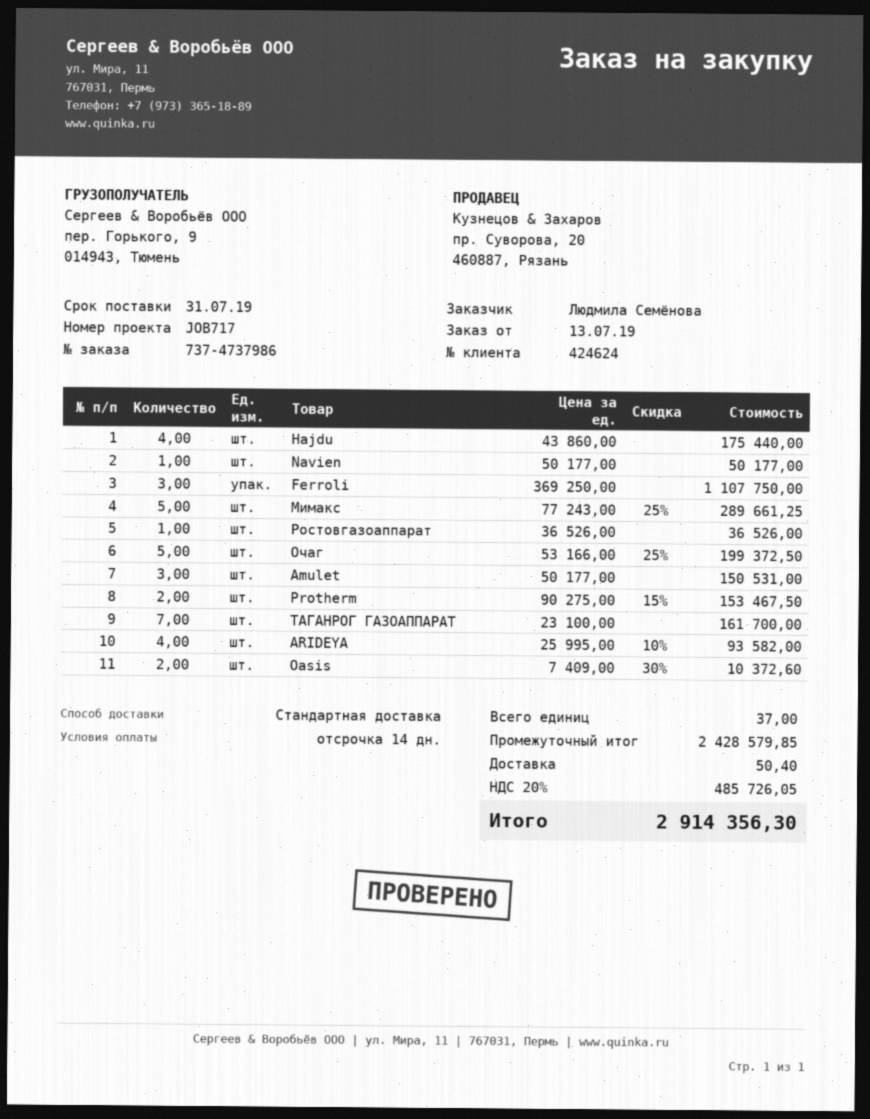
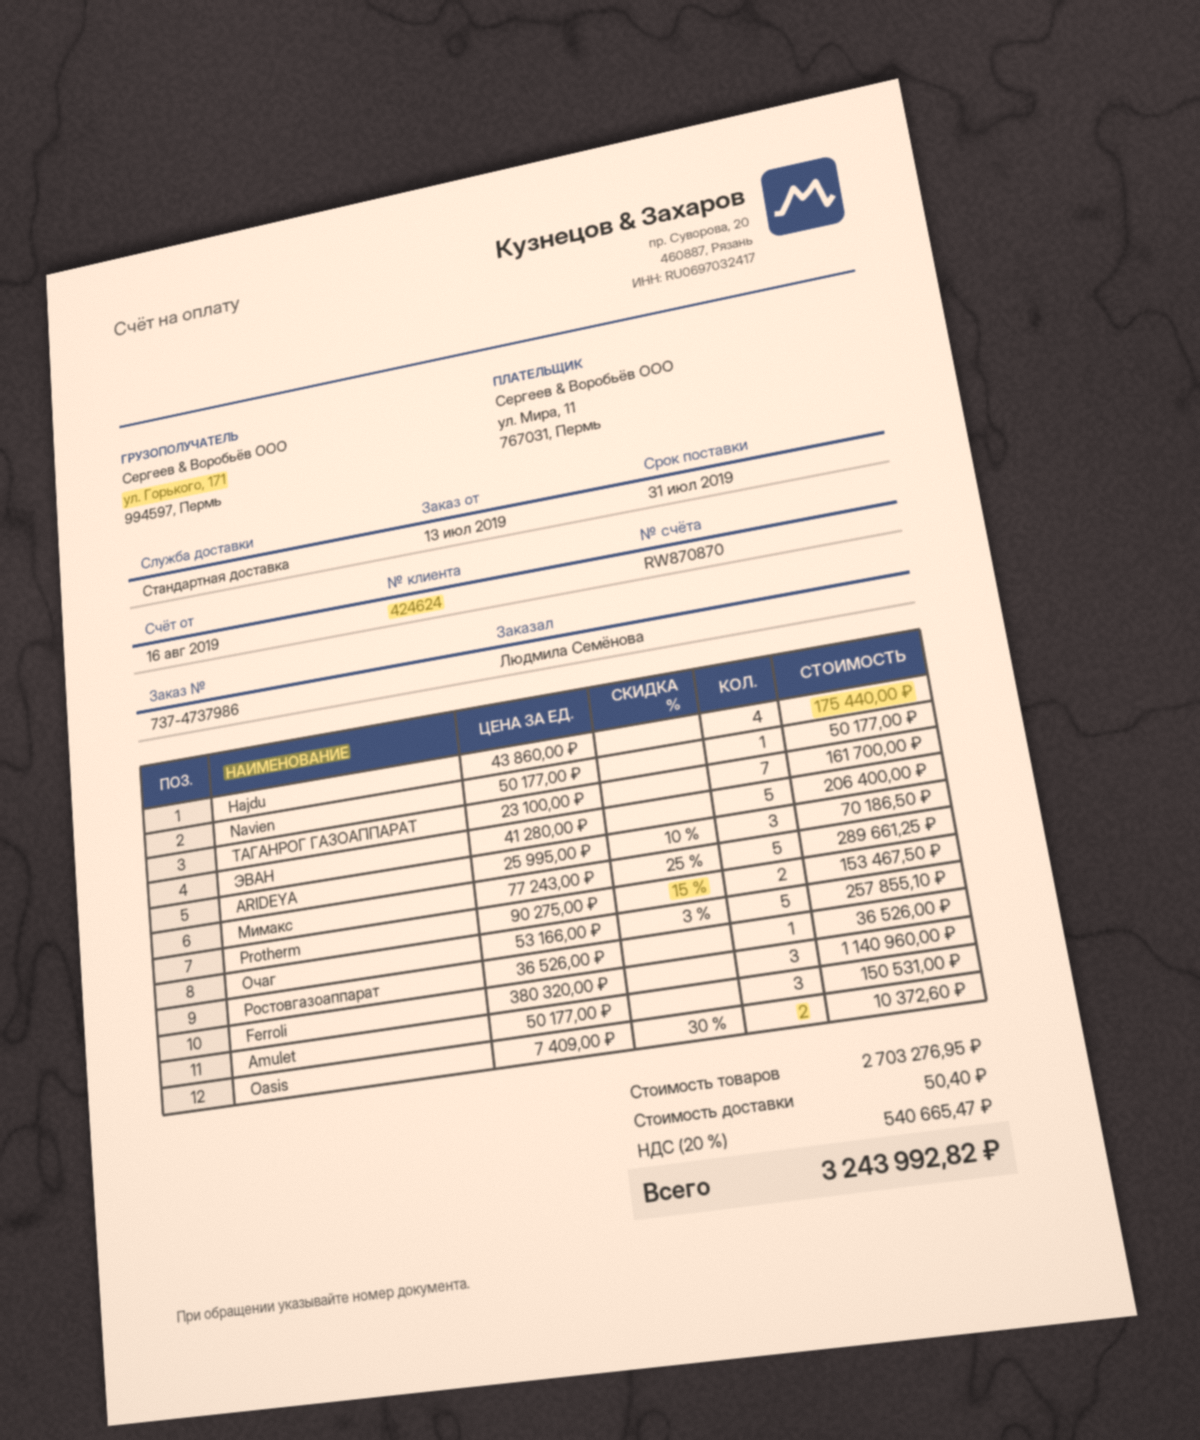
ship to: пер. Горького, 9, 014943, Тюмень -> ул. Горького, 171, 994597, Пермь
Ferroli: 3 x 369250.00 = 1107750.00 -> 3 x 380320.00 = 1140960.00
Очаг: 5 x 53166.00 - 25% = 199372.50 -> 5 x 53166.00 - 3% = 257855.10
ARIDEYA: 4 x 25995.00 - 10% = 93582.00 -> 3 x 25995.00 - 10% = 70186.50
ЭВАН: none -> 5 x 41280.00 = 206400.00
subtotal: 2428579.85 -> 2703276.95
tax: 20% = 485726.05 -> 20% = 540665.47
total: 2914356.30 -> 3243992.82

